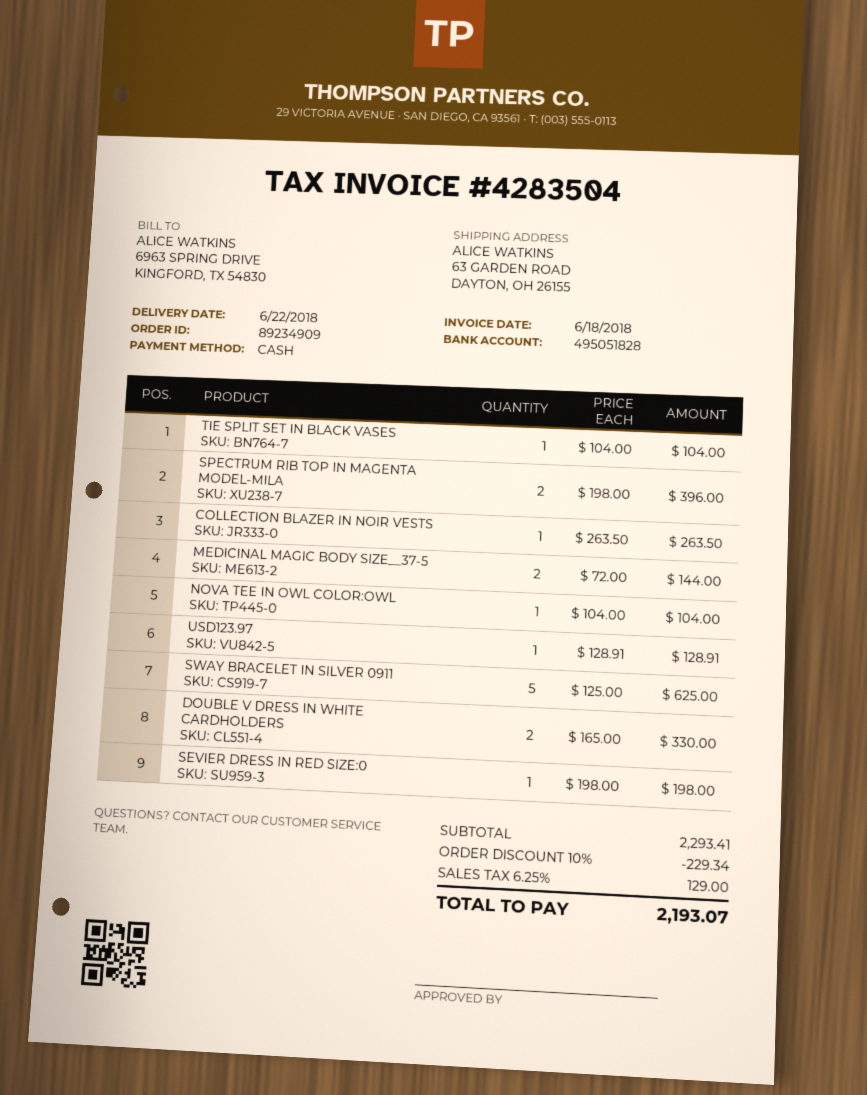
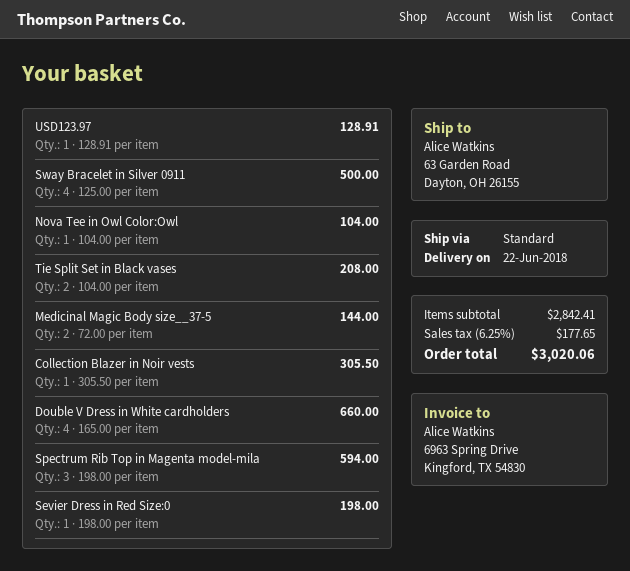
TIE SPLIT SET IN BLACK VASES: 1 x 104.00 = 104.00 -> 2 x 104.00 = 208.00
SPECTRUM RIB TOP IN MAGENTA MODEL-MILA: 2 x 198.00 = 396.00 -> 3 x 198.00 = 594.00
COLLECTION BLAZER IN NOIR VESTS: 1 x 263.50 = 263.50 -> 1 x 305.50 = 305.50
SWAY BRACELET IN SILVER 0911: 5 x 125.00 = 625.00 -> 4 x 125.00 = 500.00
DOUBLE V DRESS IN WHITE CARDHOLDERS: 2 x 165.00 = 330.00 -> 4 x 165.00 = 660.00
subtotal: 2293.41 -> 2842.41
discount: 10% = 229.34 -> none
tax: 6.25% = 129.00 -> 6.25% = 177.65
total: 2193.07 -> 3020.06

